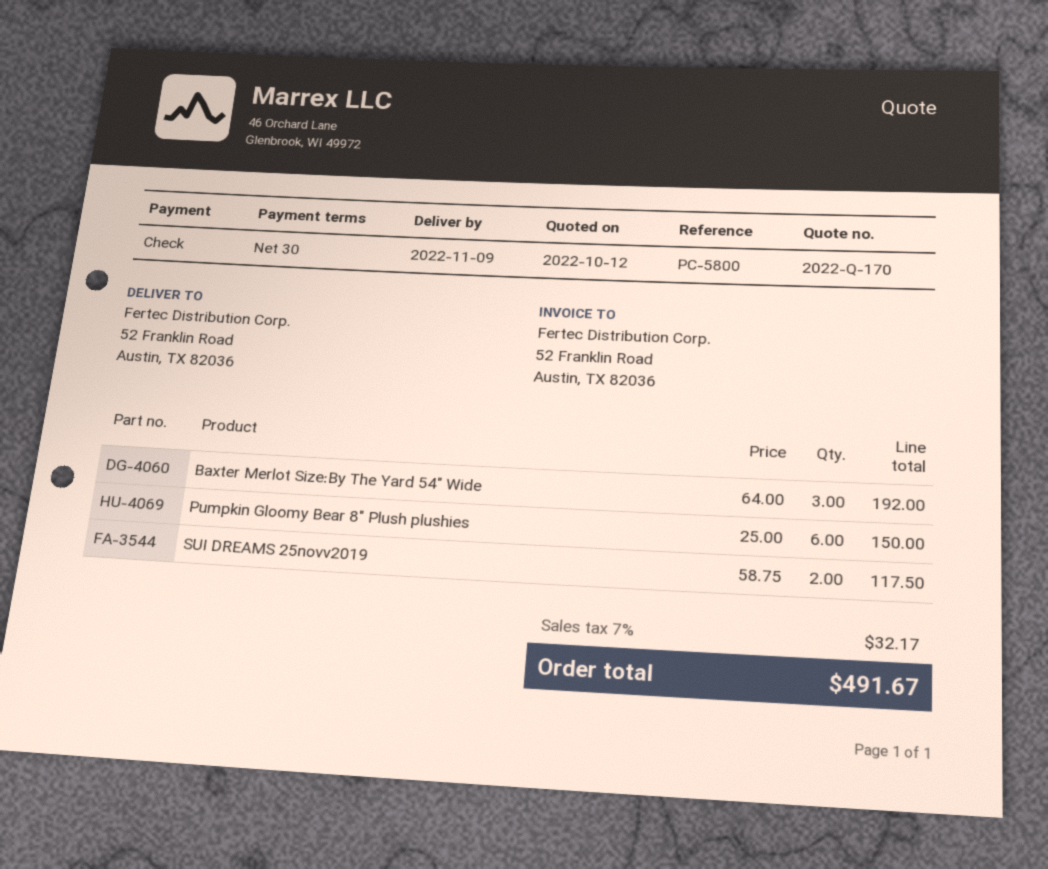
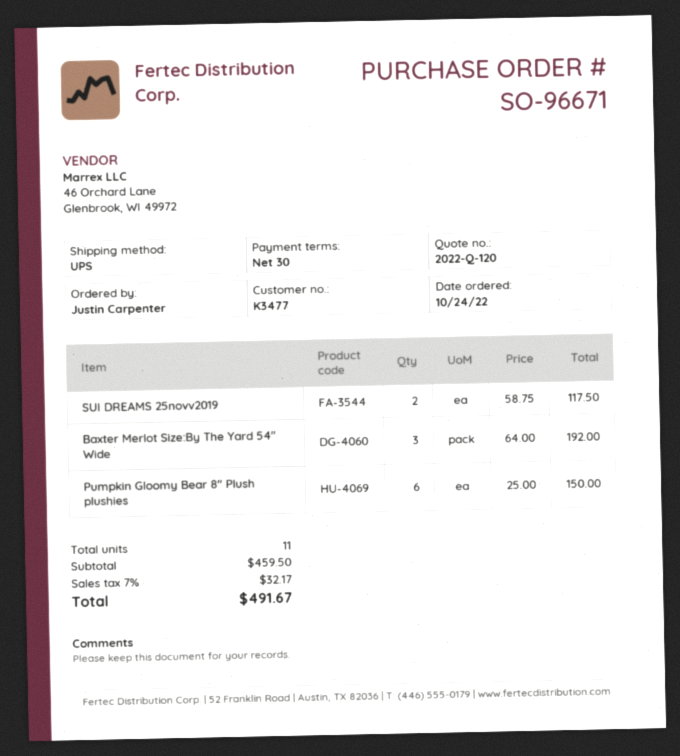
quote number: 2022-Q-170 -> 2022-Q-120

